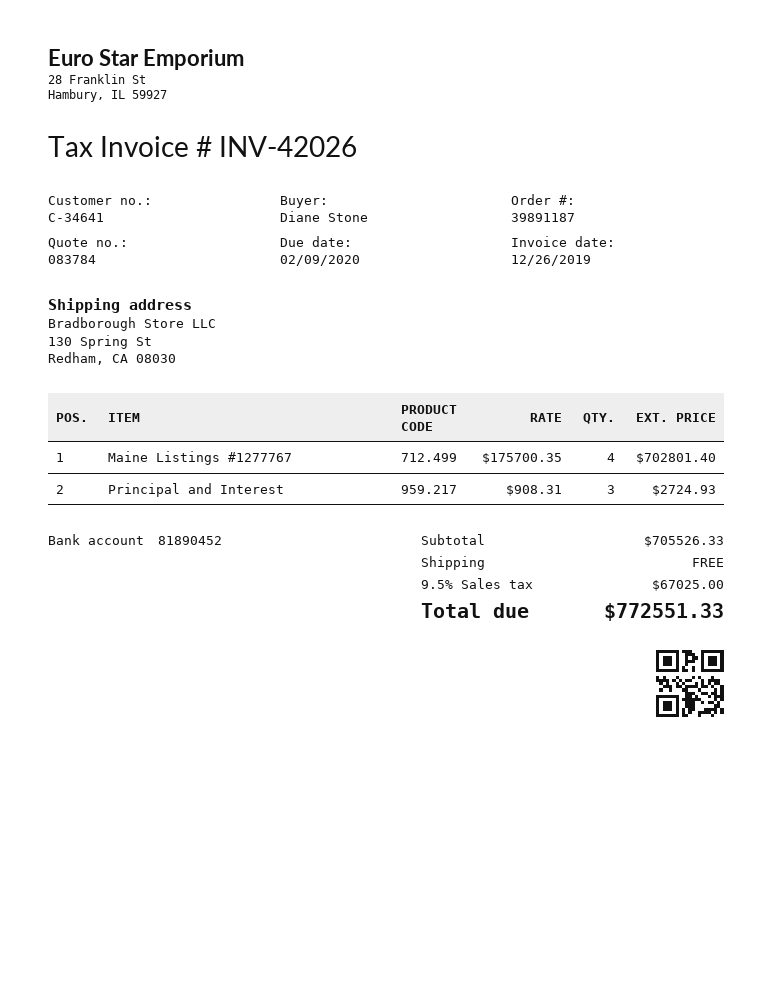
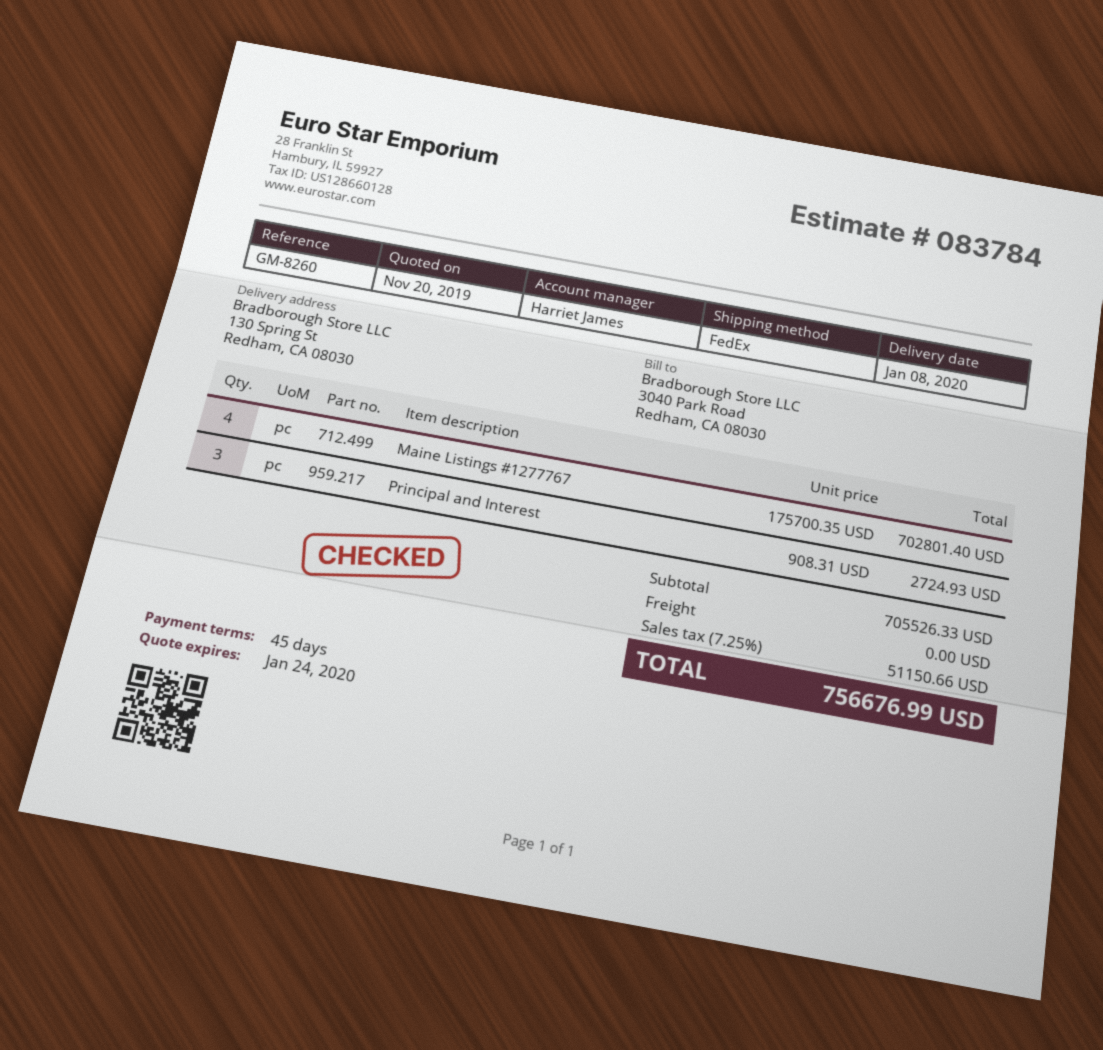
tax: 9.5% = 67025.00 -> 7.25% = 51150.66
total: 772551.33 -> 756676.99

